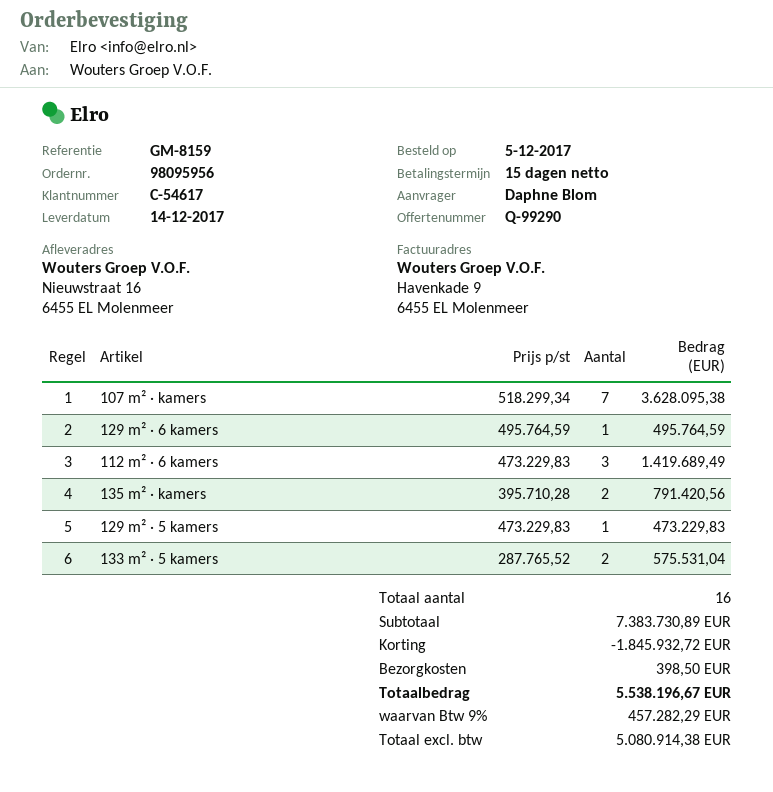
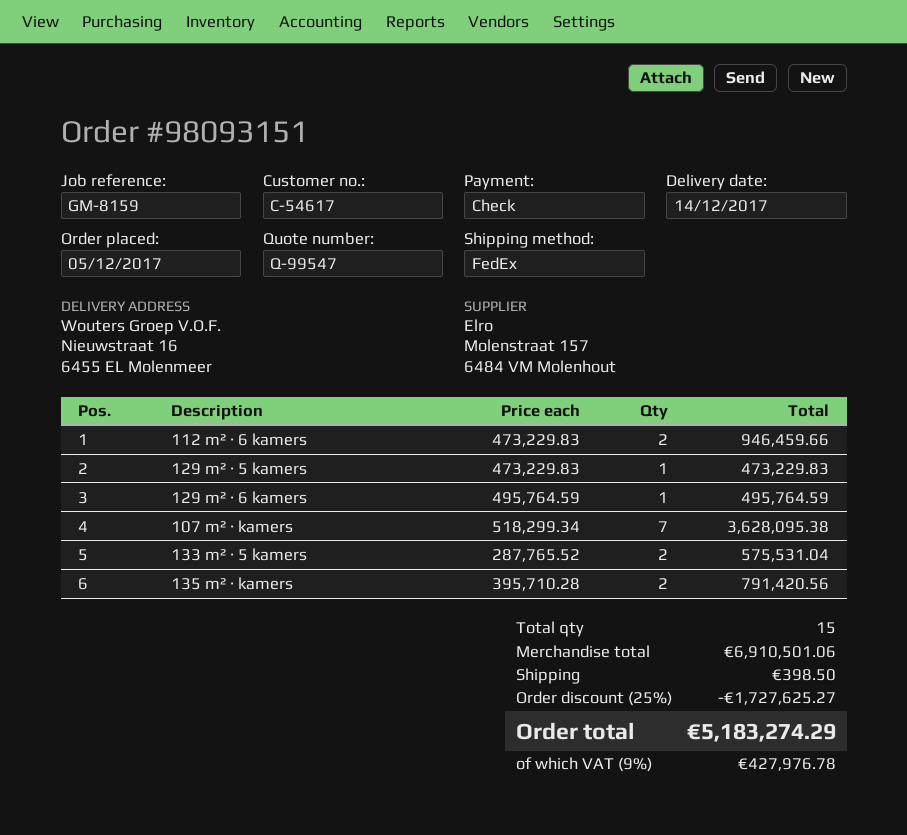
quote number: Q-99290 -> Q-99547
order number: 98095956 -> 98093151
112 m² · 6 kamers: 3 x 473229.83 = 1419689.49 -> 2 x 473229.83 = 946459.66
total quantity: 16 -> 15
subtotal: 7383730.89 -> 6910501.06
discount: 1845932.72 -> 1727625.27
tax: 9% = 457282.29 -> 9% = 427976.78
total: 5538196.67 -> 5183274.29

